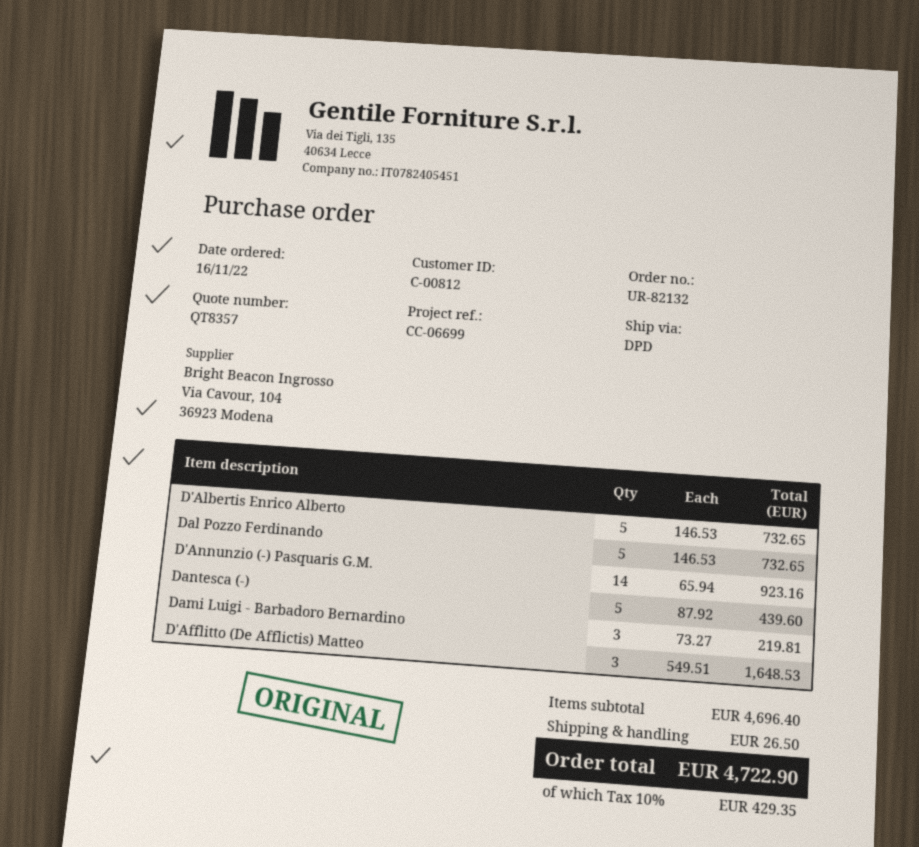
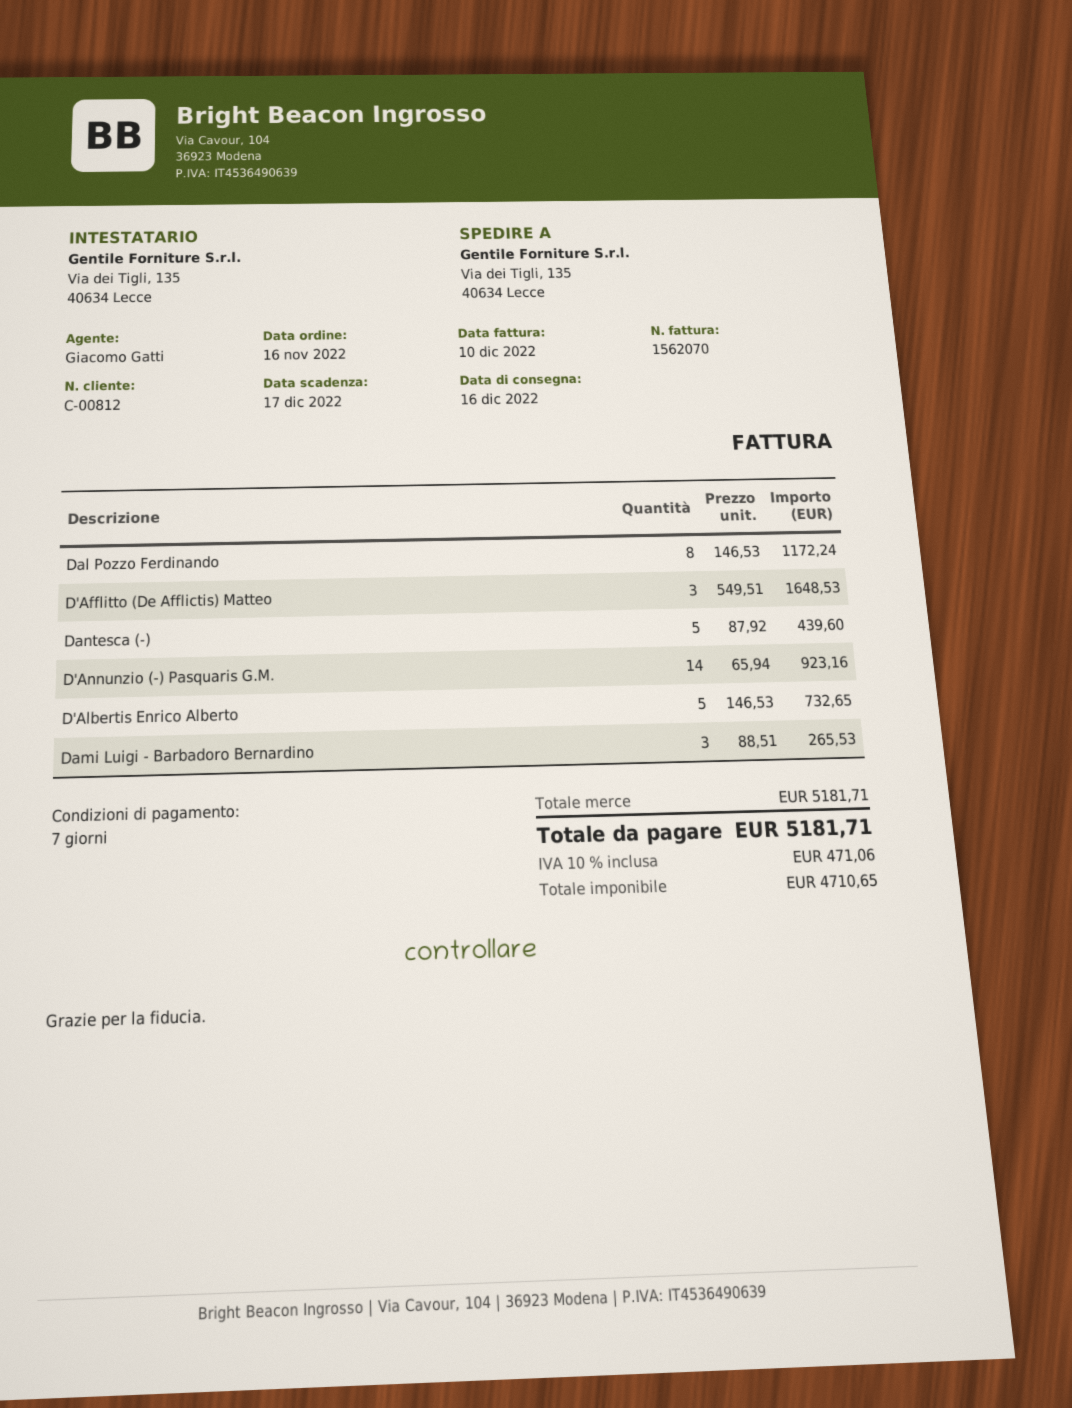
Dal Pozzo Ferdinando: 5 x 146.53 = 732.65 -> 8 x 146.53 = 1172.24
Dami Luigi - Barbadoro Bernardino: 3 x 73.27 = 219.81 -> 3 x 88.51 = 265.53
subtotal: 4696.40 -> 5181.71
shipping: 26.50 -> none
tax: 10% = 429.35 -> 10% = 471.06
total: 4722.90 -> 5181.71

